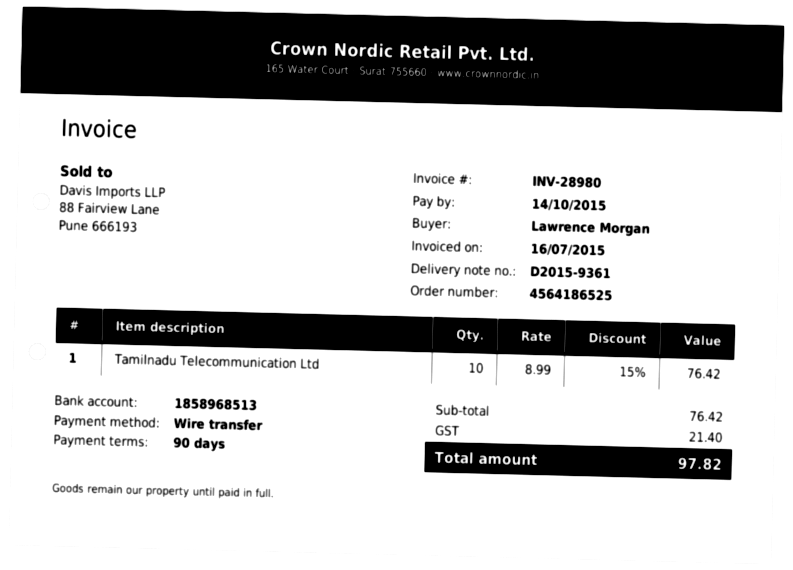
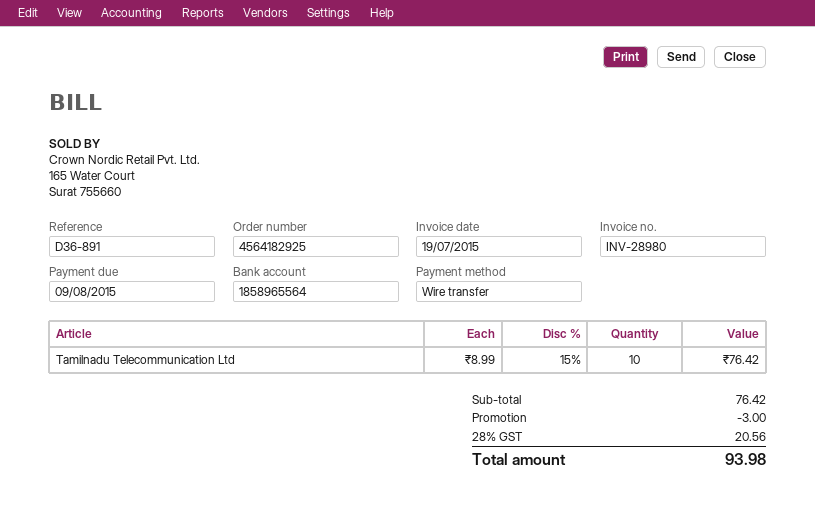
order number: 4564186525 -> 4564182925
invoice date: 2015-07-16 -> 2015-07-19
due date: 2015-10-14 -> 2015-08-09
bank account: 1858968513 -> 1858965564
discount: none -> 3.00
tax: 21.40 -> 20.56
total: 97.82 -> 93.98

